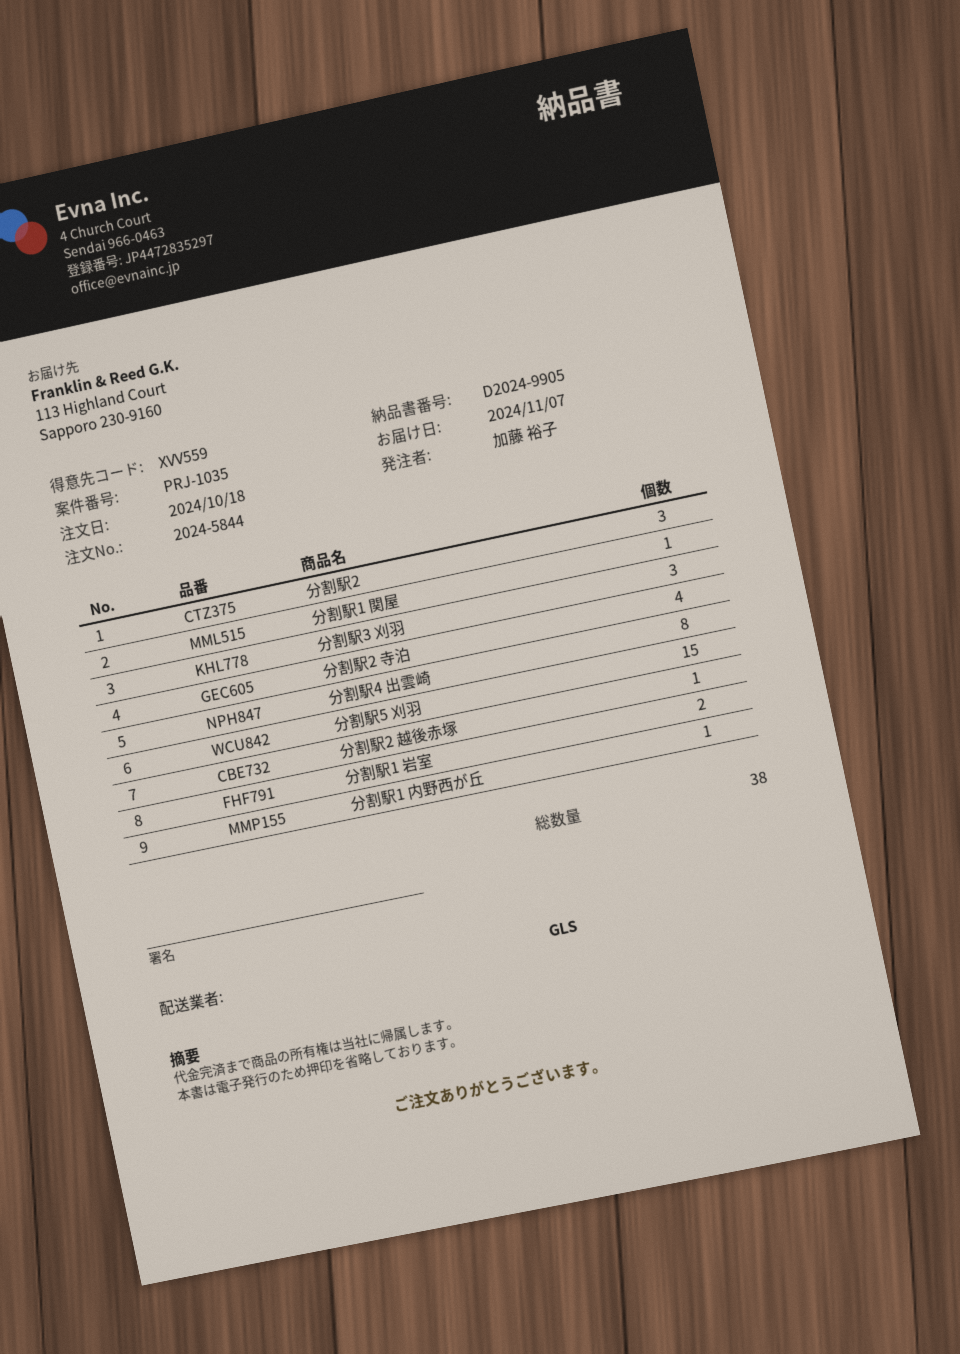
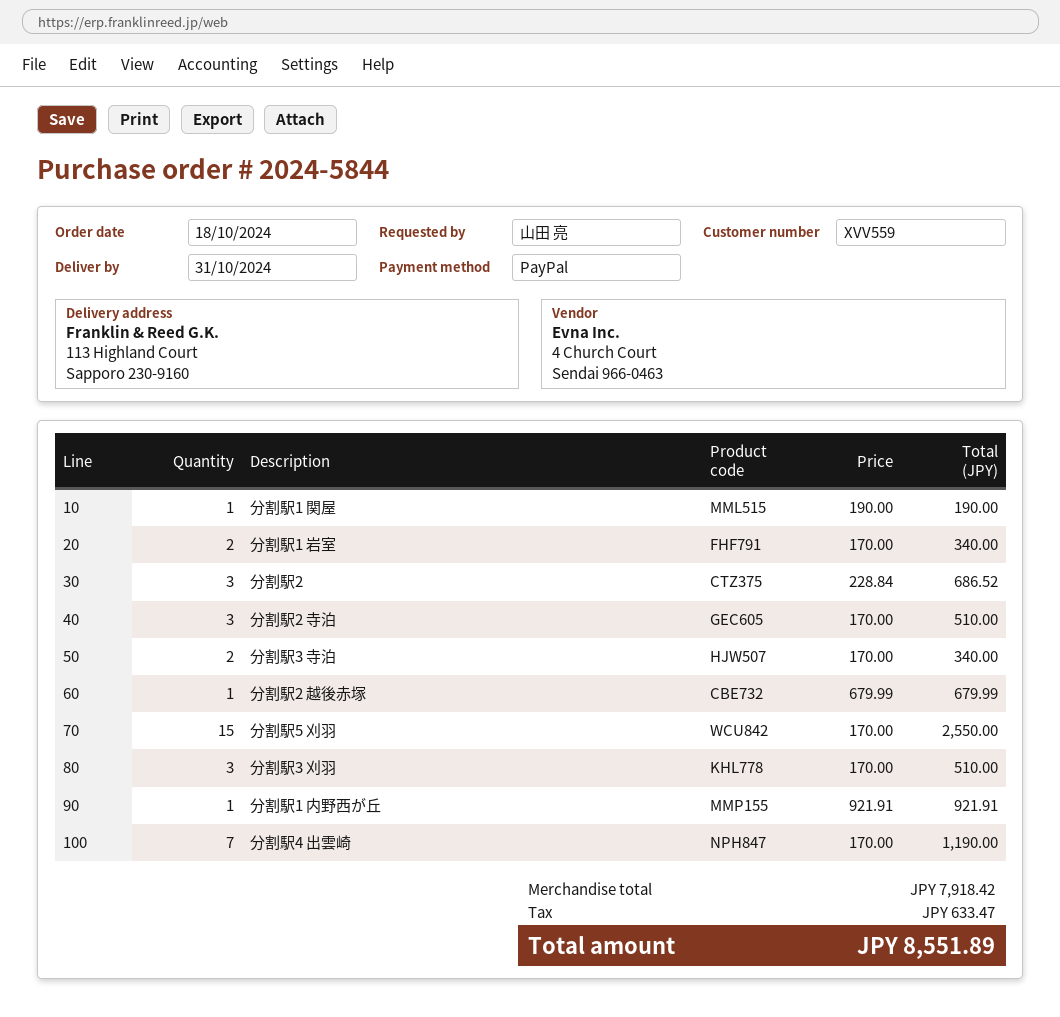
delivery date: 2024-11-07 -> 2024-10-31
ordered by: 加藤 裕子 -> 山田 亮
分割駅2 寺泊: 4 -> 3
分割駅4 出雲崎: 8 -> 7
分割駅3 寺泊: none -> 2

